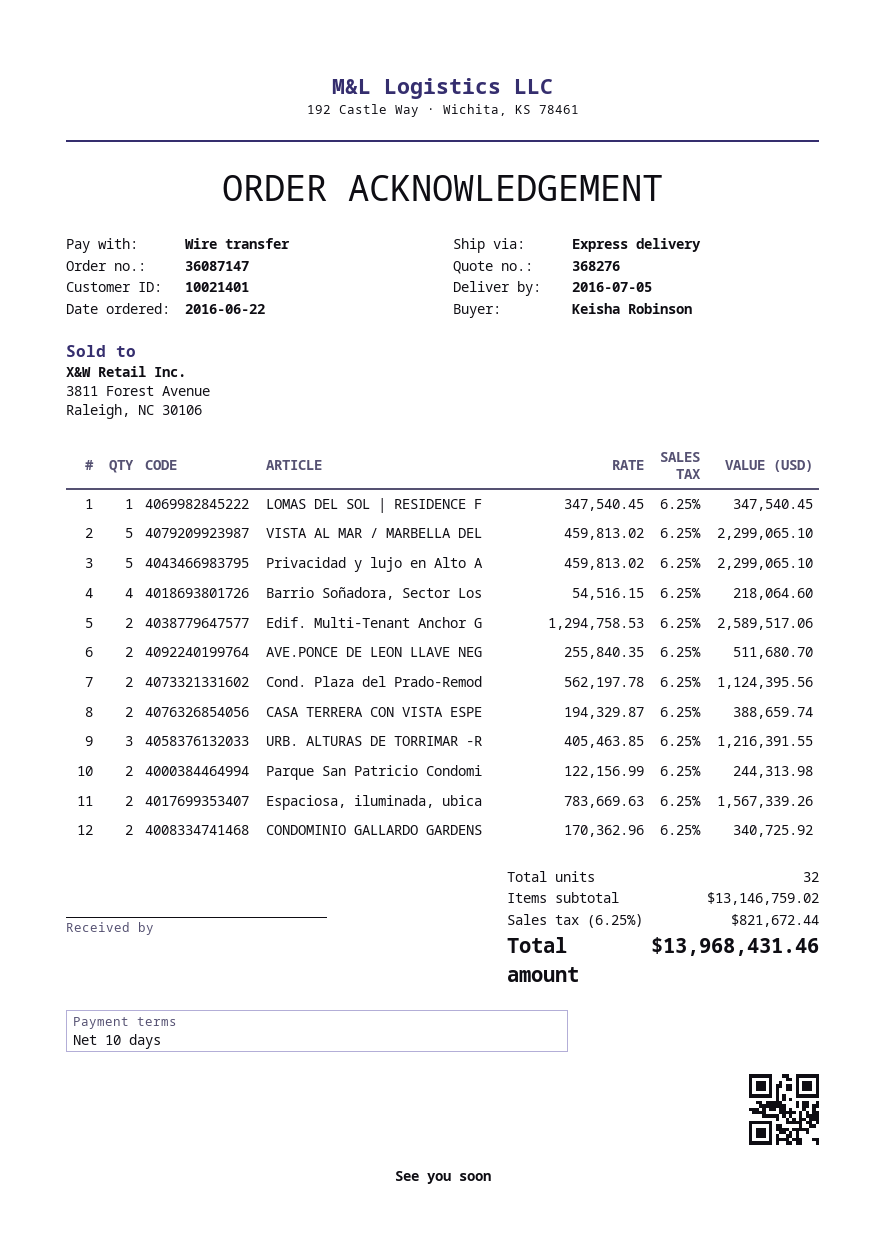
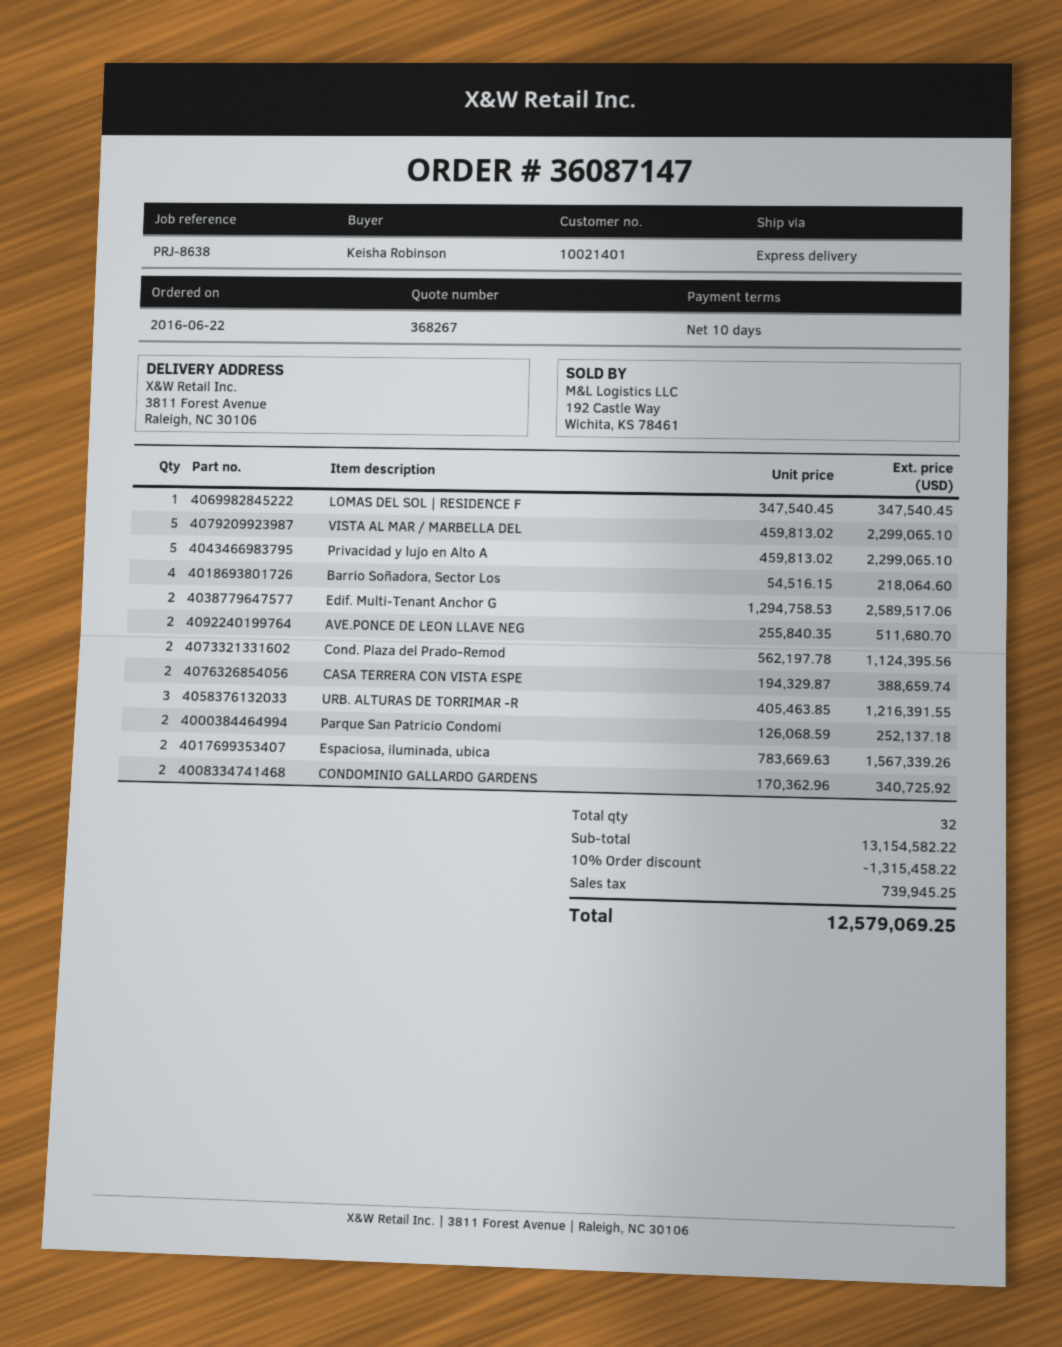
quote number: 368276 -> 368267
Parque San Patricio Condomi: 2 x 122156.99 = 244313.98 -> 2 x 126068.59 = 252137.18
subtotal: 13146759.02 -> 13154582.22
discount: none -> 10% = 1315458.22
tax: 821672.44 -> 739945.25
total: 13968431.46 -> 12579069.25

